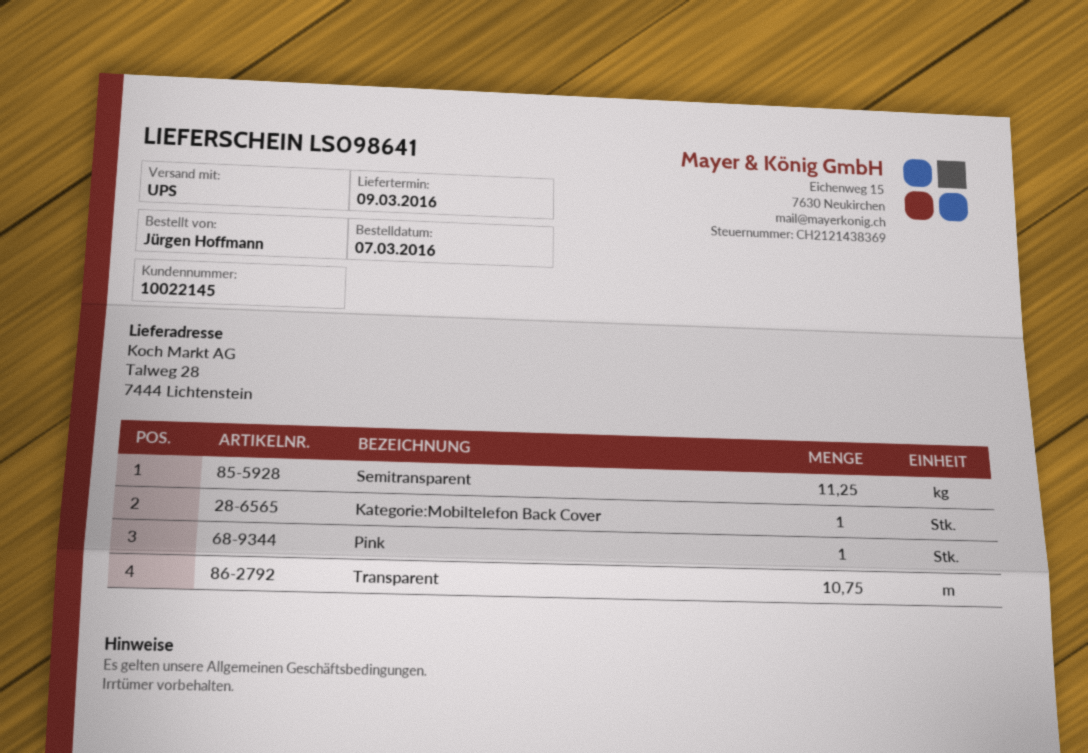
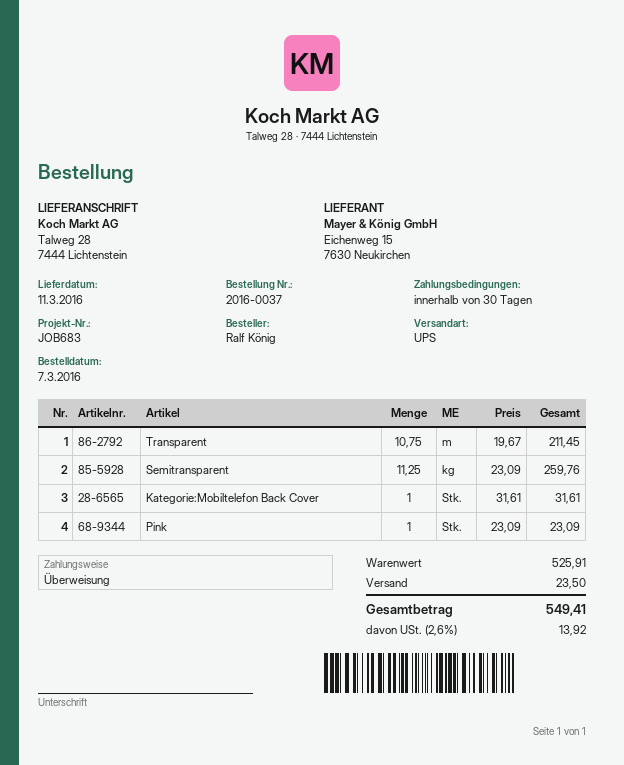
delivery date: 2016-03-09 -> 2016-03-11
ordered by: Jürgen Hoffmann -> Ralf König

